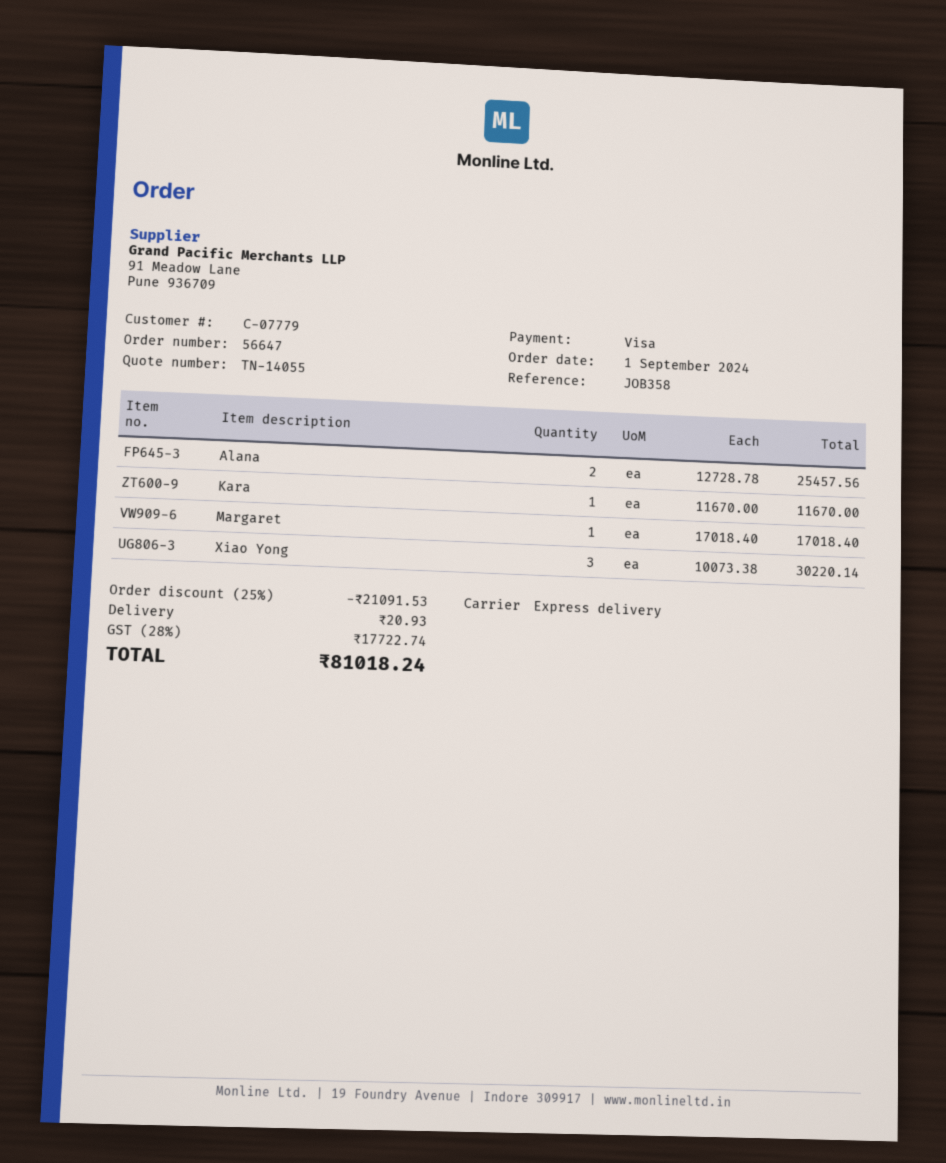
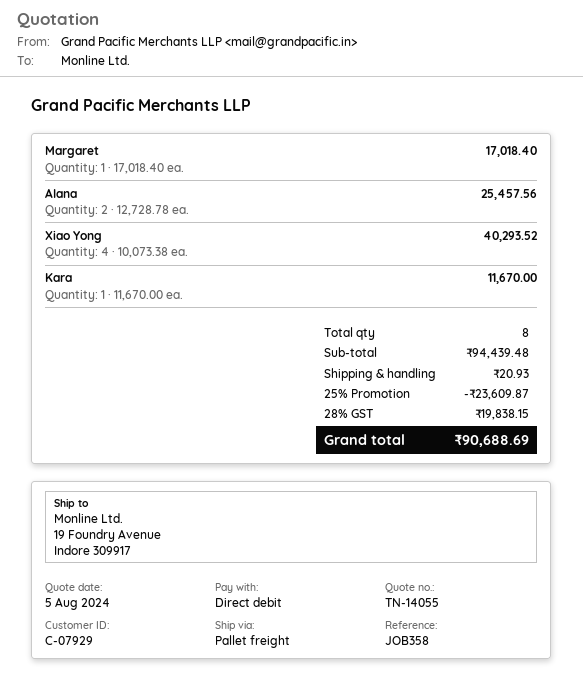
customer number: C-07779 -> C-07929
payment method: Visa -> direct debit
shipping method: express -> pallet freight
Xiao Yong: 3 x 10073.38 = 30220.14 -> 4 x 10073.38 = 40293.52
discount: 25% = 21091.53 -> 25% = 23609.87
tax: 28% = 17722.74 -> 28% = 19838.15
total: 81018.24 -> 90688.69

